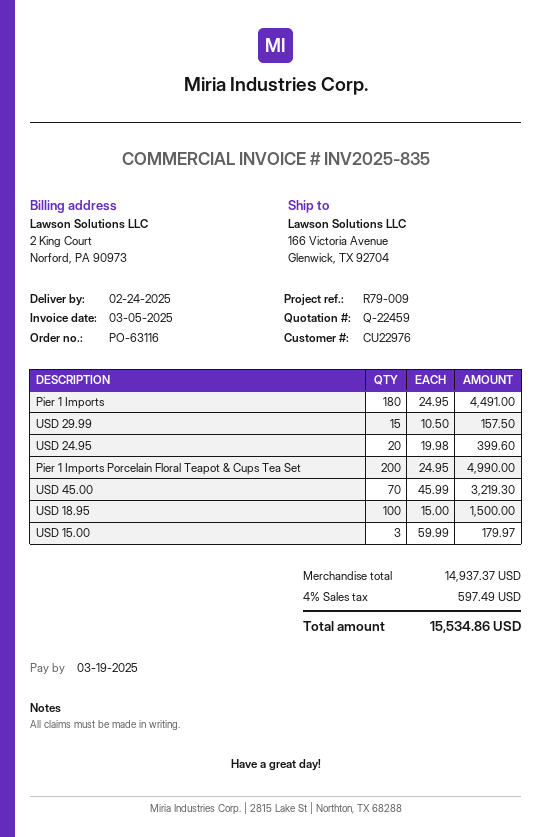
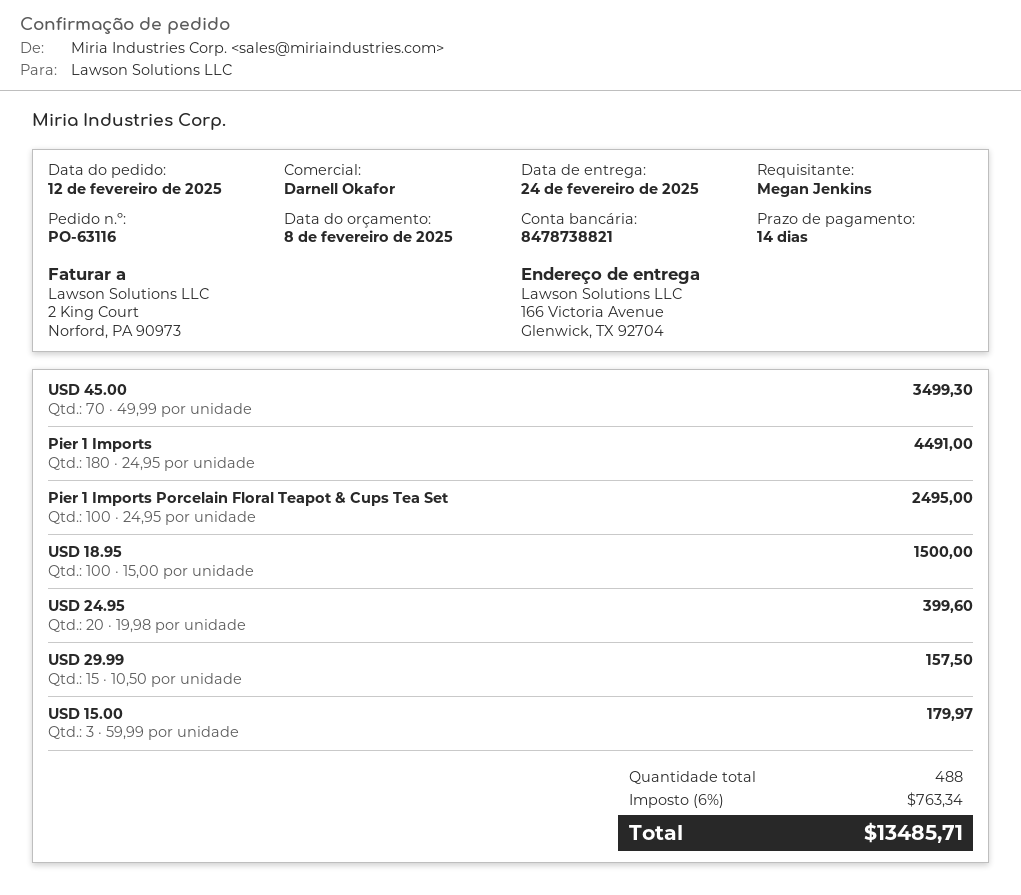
Pier 1 Imports Porcelain Floral Teapot & Cups Tea Set: 200 x 24.95 = 4990.00 -> 100 x 24.95 = 2495.00
USD 45.00: 70 x 45.99 = 3219.30 -> 70 x 49.99 = 3499.30
tax: 4% = 597.49 -> 6% = 763.34
total: 15534.86 -> 13485.71

